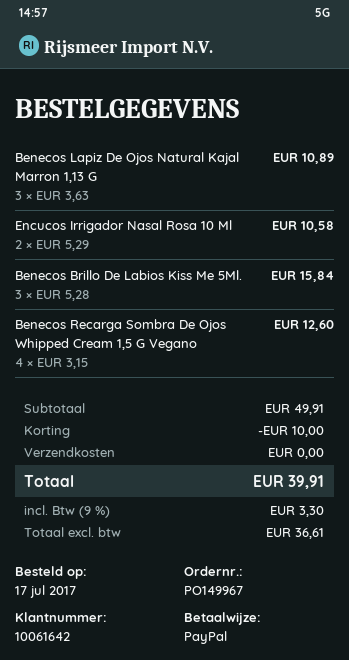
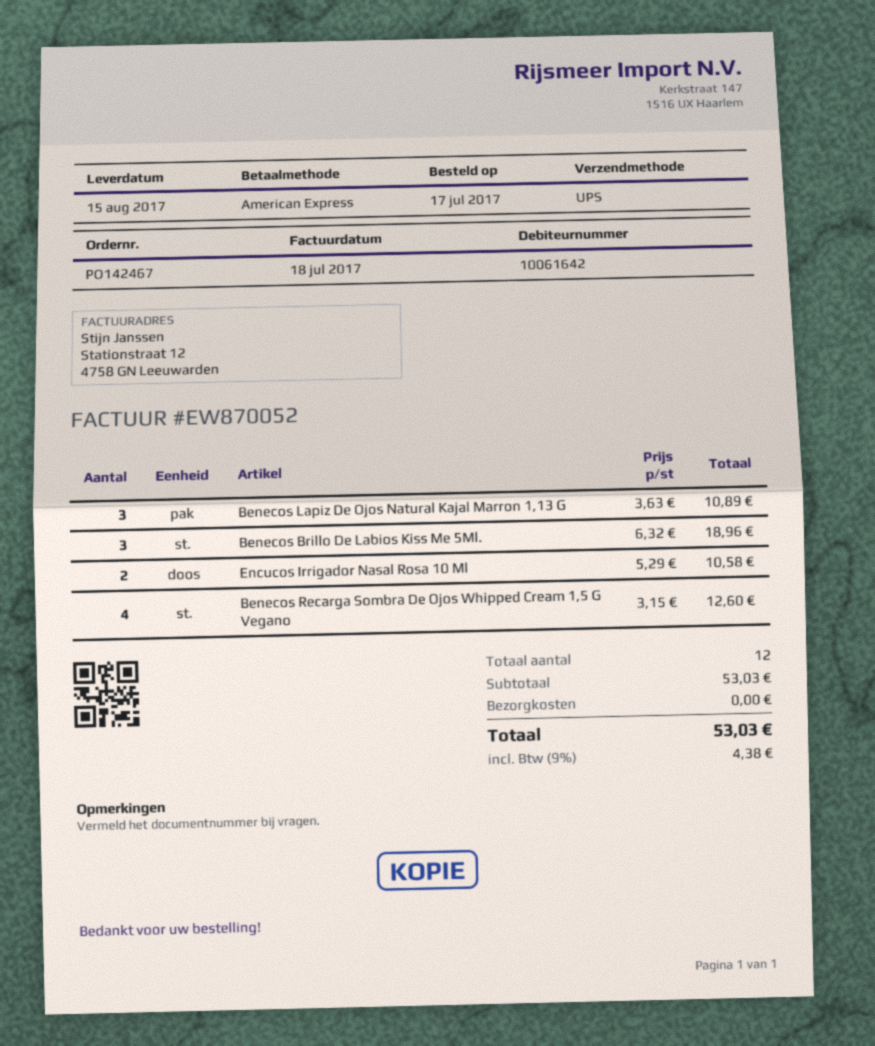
order number: PO149967 -> PO142467
payment method: PayPal -> American Express
Benecos Brillo De Labios Kiss Me 5Ml.: 3 x 5.28 = 15.84 -> 3 x 6.32 = 18.96
subtotal: 49.91 -> 53.03
discount: 10.00 -> none
tax: 9% = 3.30 -> 9% = 4.38
total: 39.91 -> 53.03

